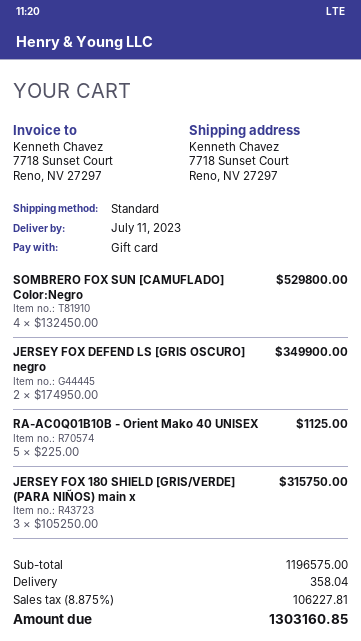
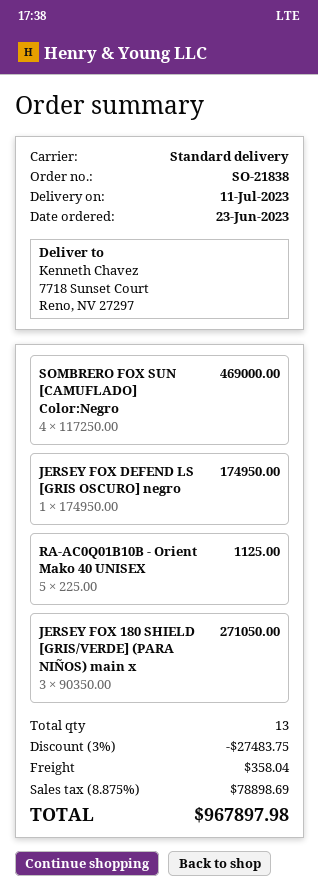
SOMBRERO FOX SUN [CAMUFLADO] Color:Negro: 4 x 132450.00 = 529800.00 -> 4 x 117250.00 = 469000.00
JERSEY FOX DEFEND LS [GRIS OSCURO] negro: 2 x 174950.00 = 349900.00 -> 1 x 174950.00 = 174950.00
JERSEY FOX 180 SHIELD [GRIS/VERDE] (PARA NIÑOS) main x: 3 x 105250.00 = 315750.00 -> 3 x 90350.00 = 271050.00
discount: none -> 3% = 27483.75
tax: 8.875% = 106227.81 -> 8.875% = 78898.69
total: 1303160.85 -> 967897.98

